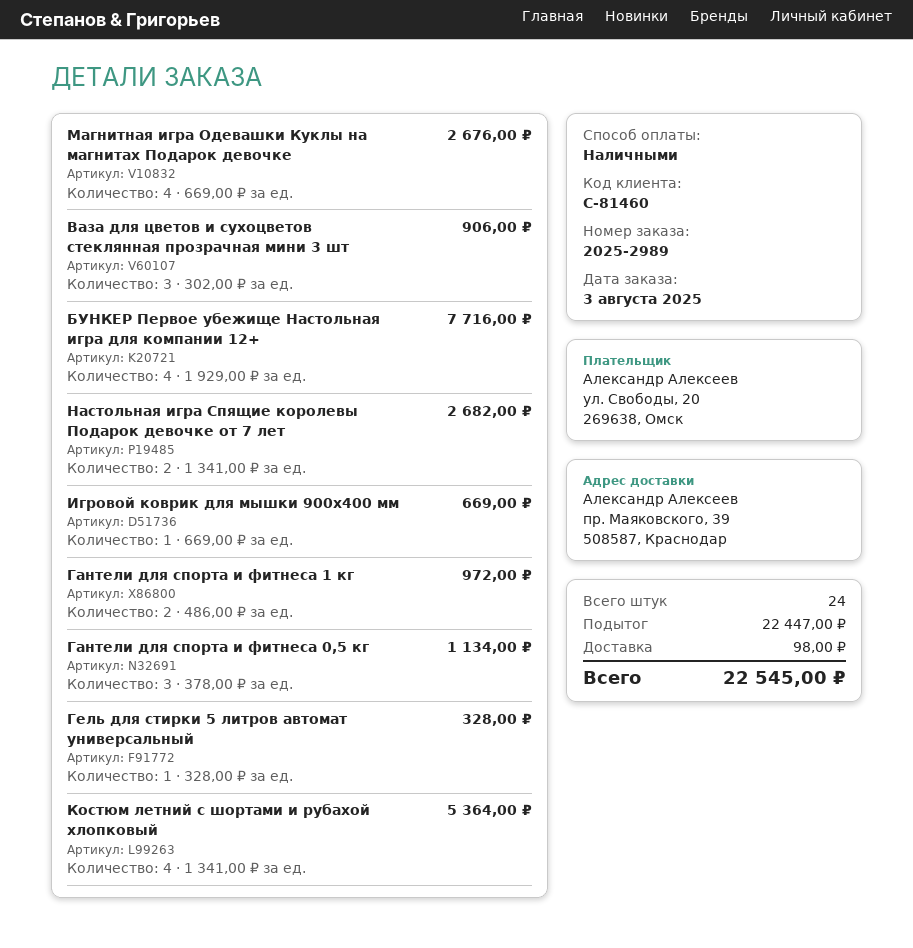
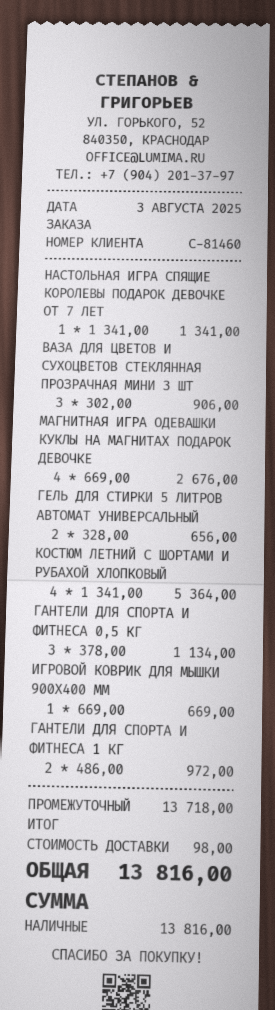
БУНКЕР Первое убежище Настольная игра для компании 12+: 4 x 1929.00 = 7716.00 -> none
Настольная игра Спящие королевы Подарок девочке от 7 лет: 2 x 1341.00 = 2682.00 -> 1 x 1341.00 = 1341.00
Гель для стирки 5 литров автомат универсальный: 1 x 328.00 = 328.00 -> 2 x 328.00 = 656.00
subtotal: 22447.00 -> 13718.00
total: 22545.00 -> 13816.00

